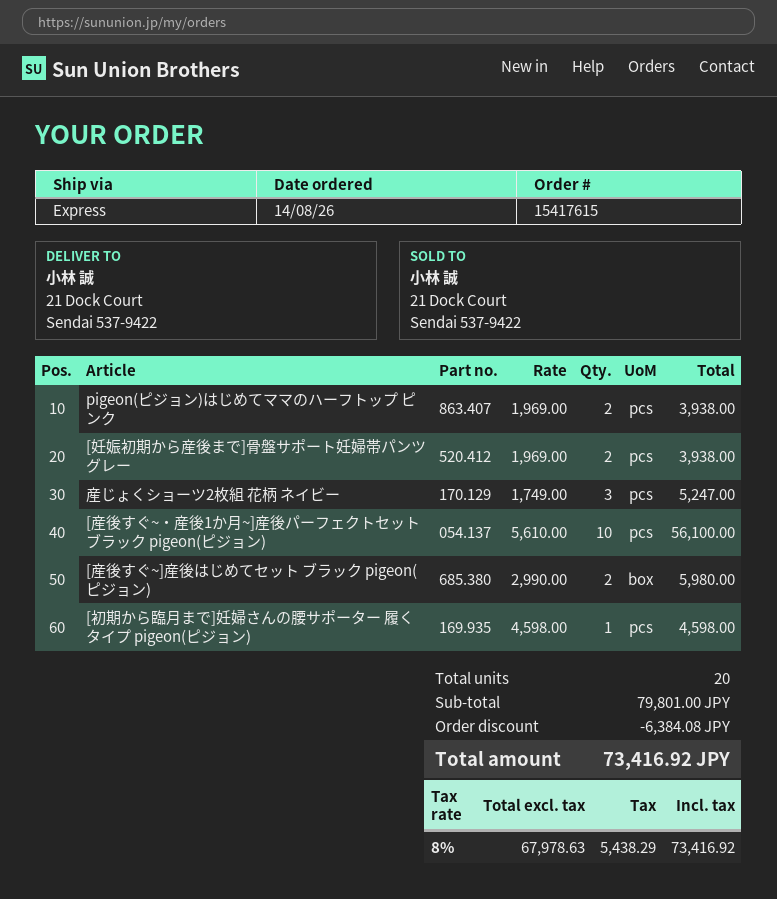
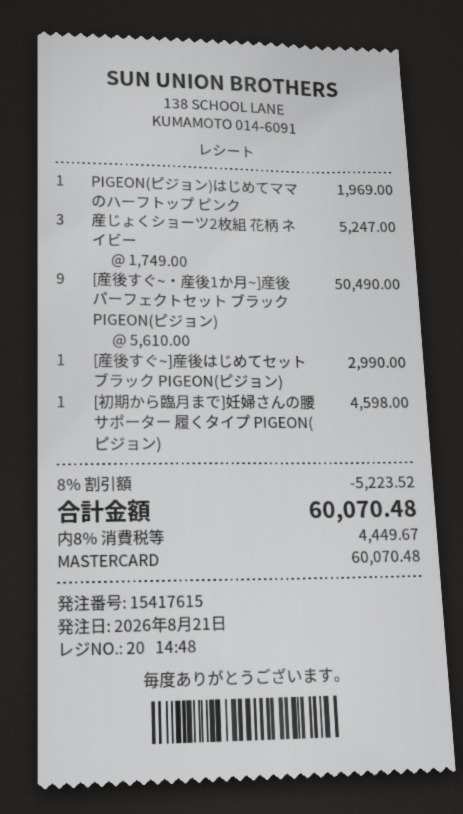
order date: 2026-08-14 -> 2026-08-21
pigeon(ピジョン)はじめてママのハーフトップ ピンク: 2 x 1969.00 = 3938.00 -> 1 x 1969.00 = 1969.00
[妊娠初期から産後まで]骨盤サポート妊婦帯パンツ グレー: 2 x 1969.00 = 3938.00 -> none
[産後すぐ~・産後1か月~]産後パーフェクトセット ブラック pigeon(ピジョン): 10 x 5610.00 = 56100.00 -> 9 x 5610.00 = 50490.00
[産後すぐ~]産後はじめてセット ブラック pigeon(ピジョン): 2 x 2990.00 = 5980.00 -> 1 x 2990.00 = 2990.00
discount: 6384.08 -> 5223.52
tax: 8% = 5438.29 -> 8% = 4449.67
total: 73416.92 -> 60070.48

